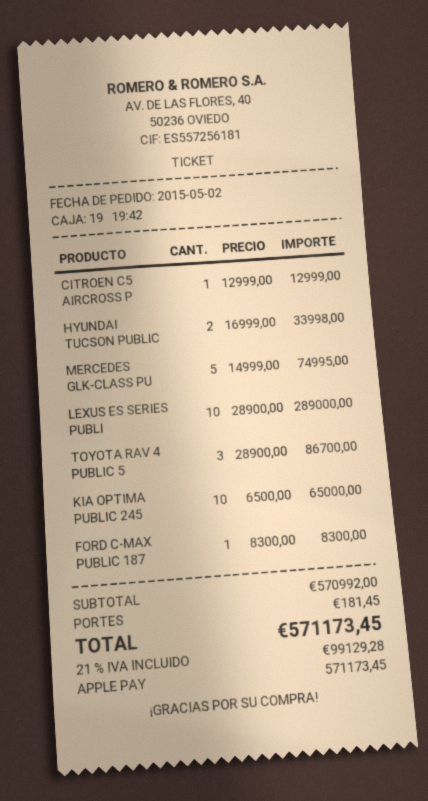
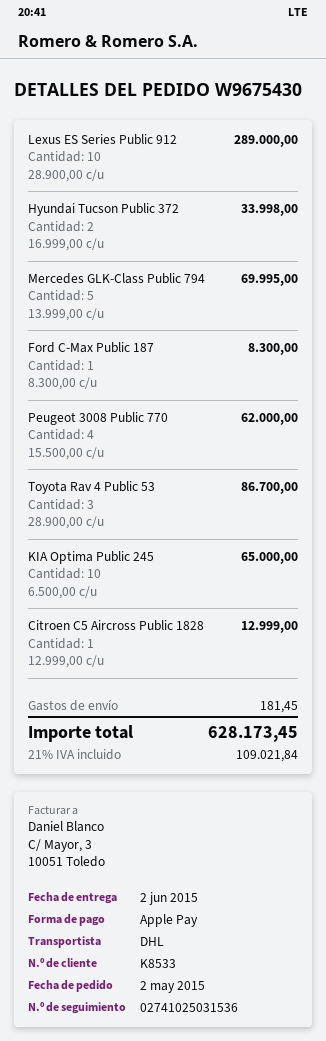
MERCEDES GLK-CLASS PU: 5 x 14999.00 = 74995.00 -> 5 x 13999.00 = 69995.00
Peugeot 3008 Public 770: none -> 4 x 15500.00 = 62000.00
tax: 21% = 99129.28 -> 21% = 109021.84
total: 571173.45 -> 628173.45

